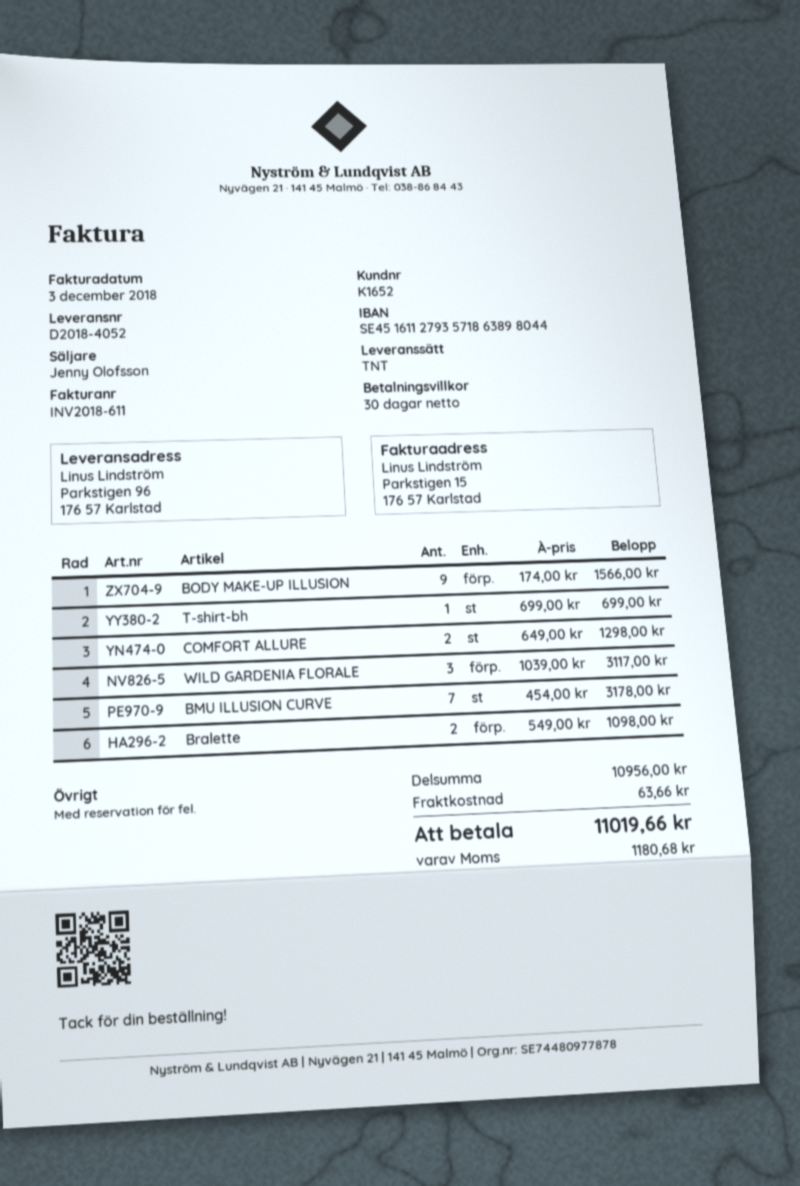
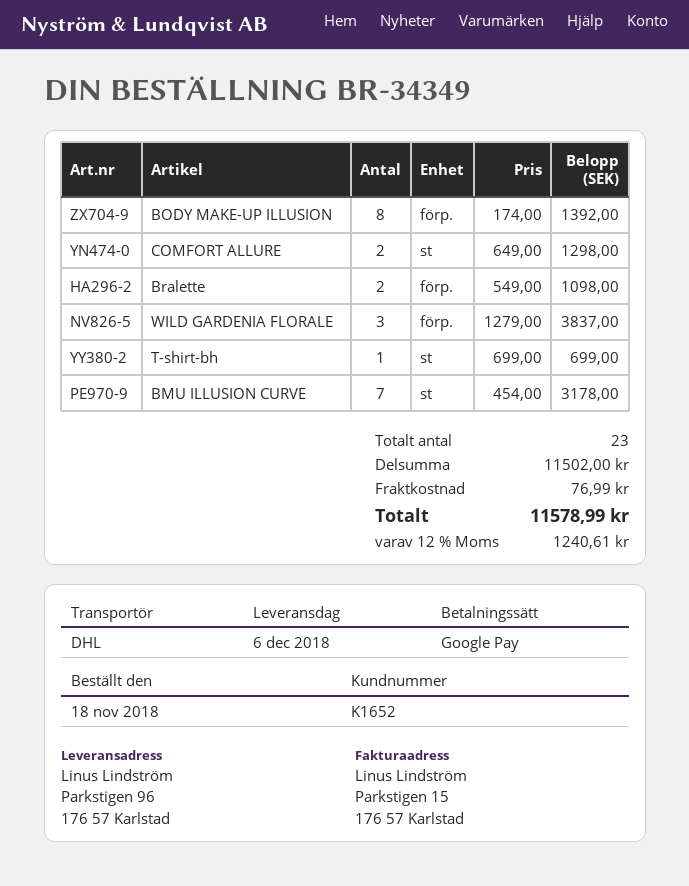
shipping method: TNT -> DHL
BODY MAKE-UP ILLUSION: 9 x 174.00 = 1566.00 -> 8 x 174.00 = 1392.00
WILD GARDENIA FLORALE: 3 x 1039.00 = 3117.00 -> 3 x 1279.00 = 3837.00
subtotal: 10956.00 -> 11502.00
shipping: 63.66 -> 76.99
tax: 1180.68 -> 1240.61
total: 11019.66 -> 11578.99

